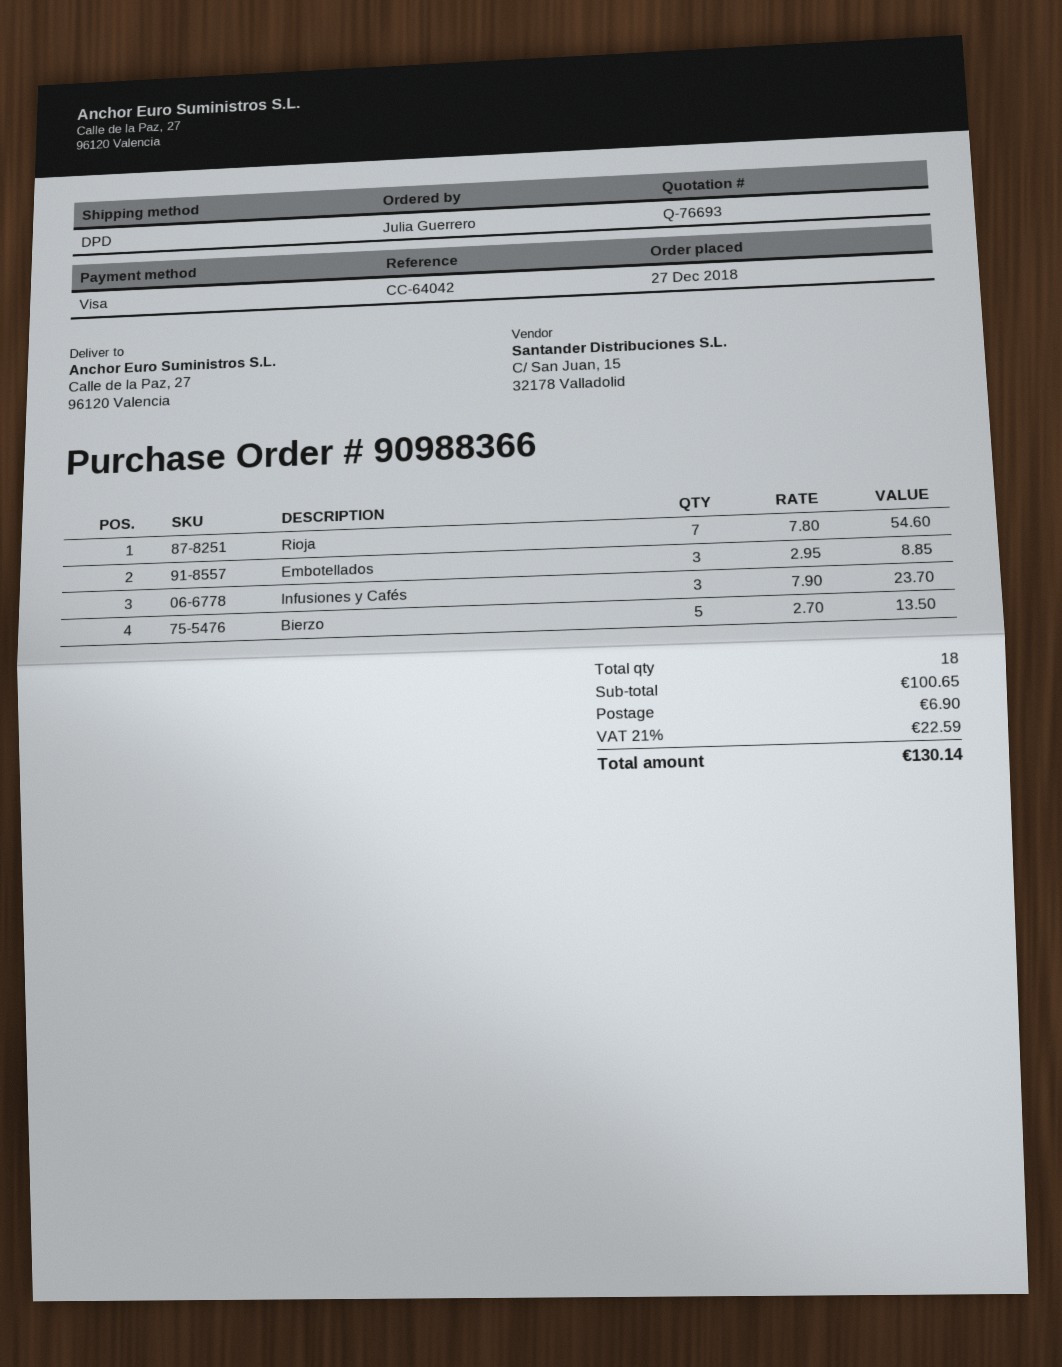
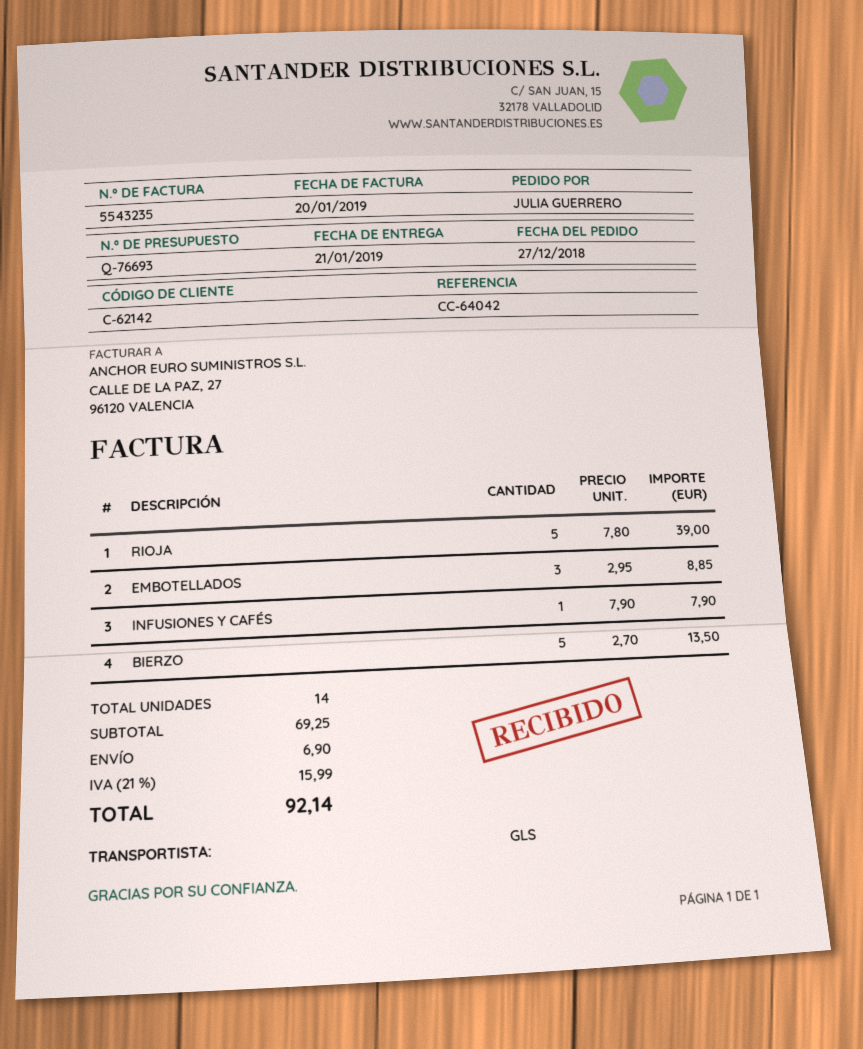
shipping method: DPD -> GLS
Rioja: 7 x 7.80 = 54.60 -> 5 x 7.80 = 39.00
Infusiones y Cafés: 3 x 7.90 = 23.70 -> 1 x 7.90 = 7.90
total quantity: 18 -> 14
subtotal: 100.65 -> 69.25
tax: 21% = 22.59 -> 21% = 15.99
total: 130.14 -> 92.14

